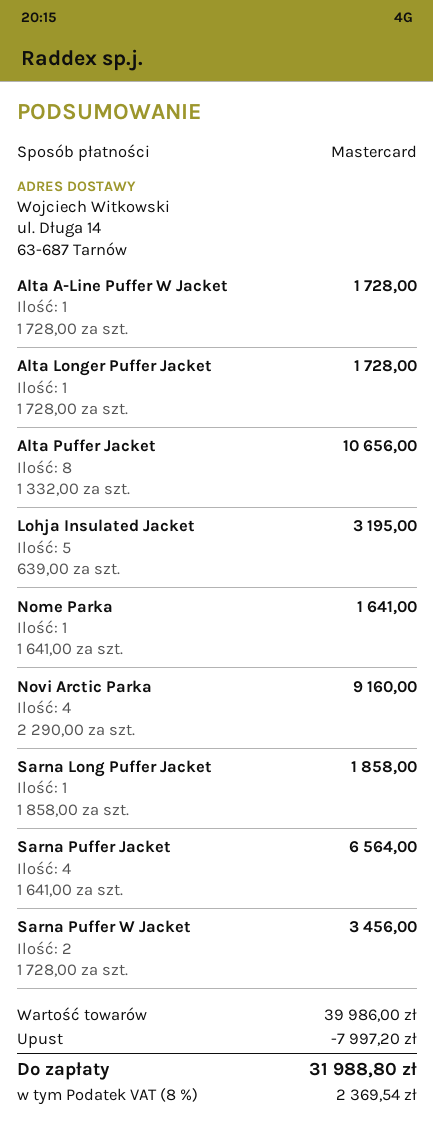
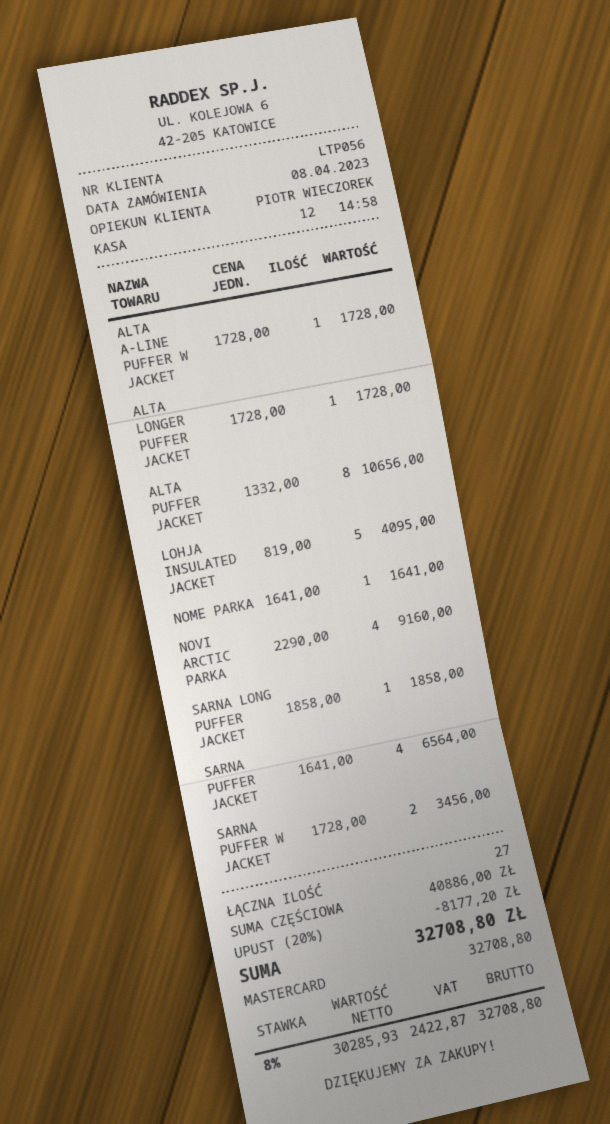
Lohja Insulated Jacket: 5 x 639.00 = 3195.00 -> 5 x 819.00 = 4095.00
subtotal: 39986.00 -> 40886.00
discount: 7997.20 -> 8177.20
tax: 8% = 2369.54 -> 8% = 2422.87
total: 31988.80 -> 32708.80

